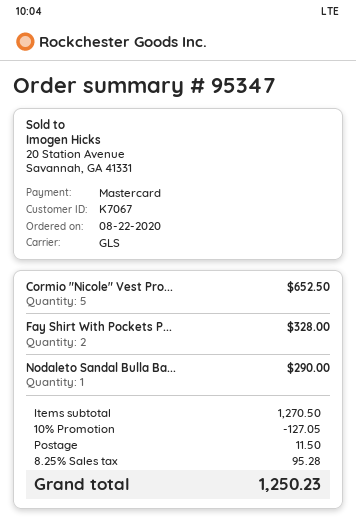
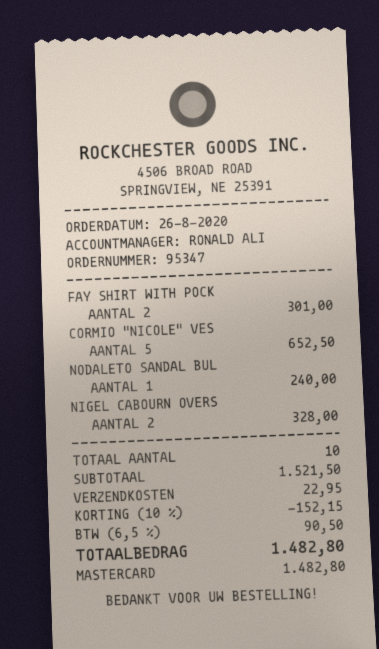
order date: 2020-08-22 -> 2020-08-26
Fay Shirt With Pockets P...: 2 for 328.00 -> 2 for 301.00
Nodaleto Sandal Bulla Ba...: 1 for 290.00 -> 1 for 240.00
NIGEL CABOURN OVERS: none -> 2 for 328.00
subtotal: 1270.50 -> 1521.50
discount: 10% = 127.05 -> 10% = 152.15
shipping: 11.50 -> 22.95
tax: 8.25% = 95.28 -> 6.5% = 90.50
total: 1250.23 -> 1482.80

